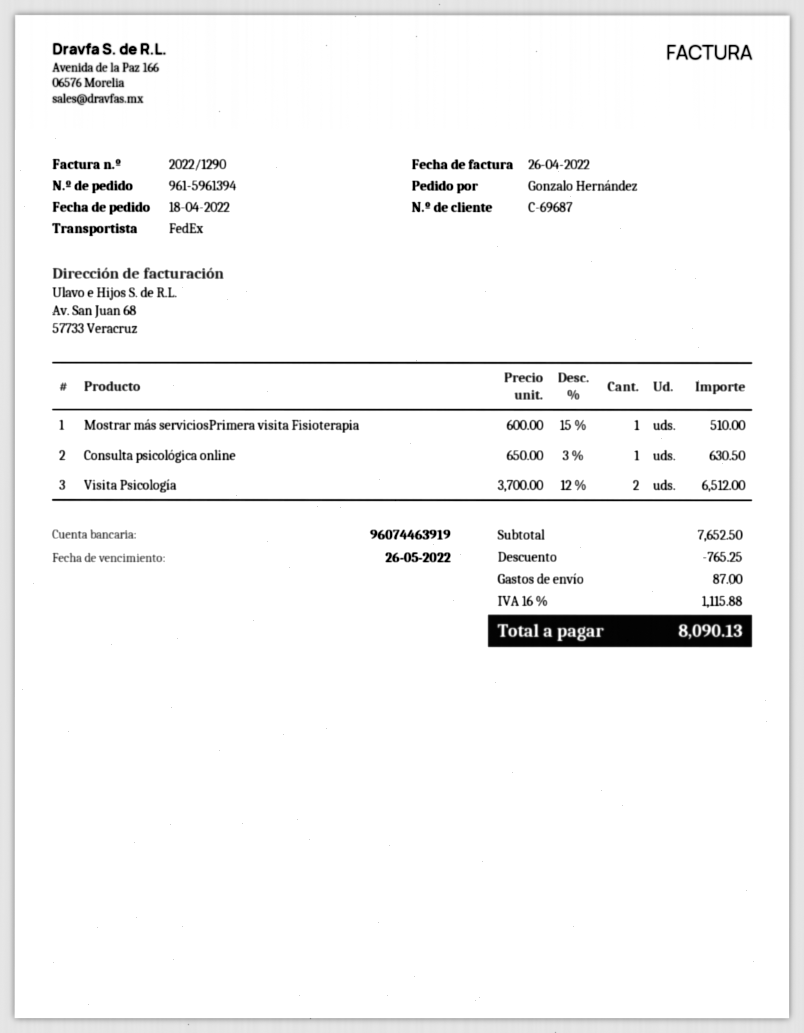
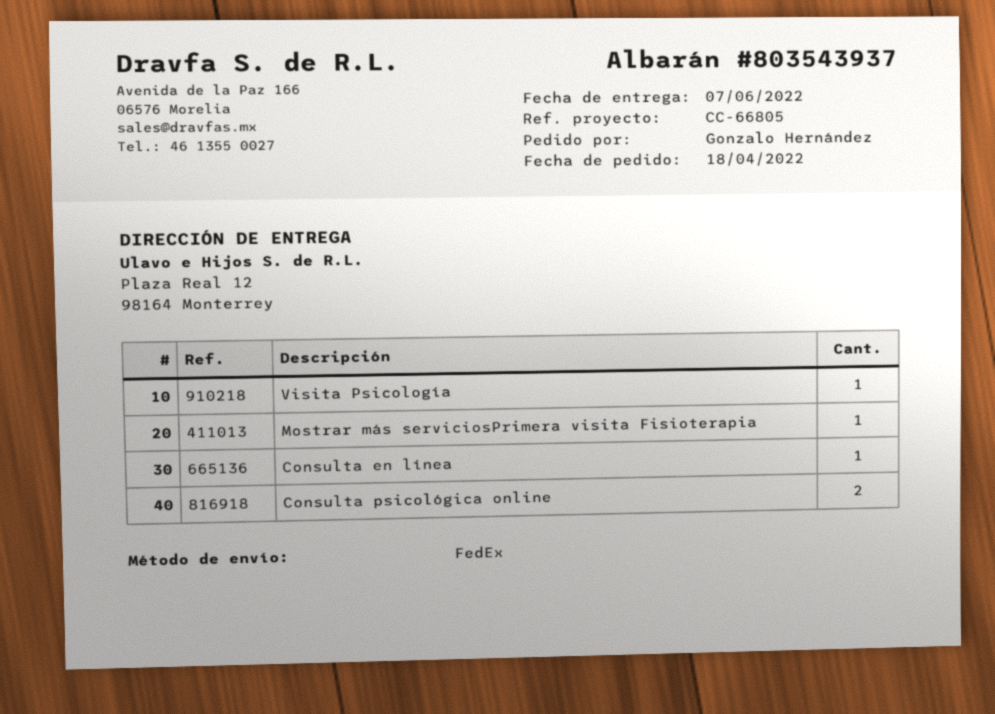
Consulta psicológica online: 1 -> 2
Visita Psicología: 2 -> 1
Consulta en línea: none -> 1

